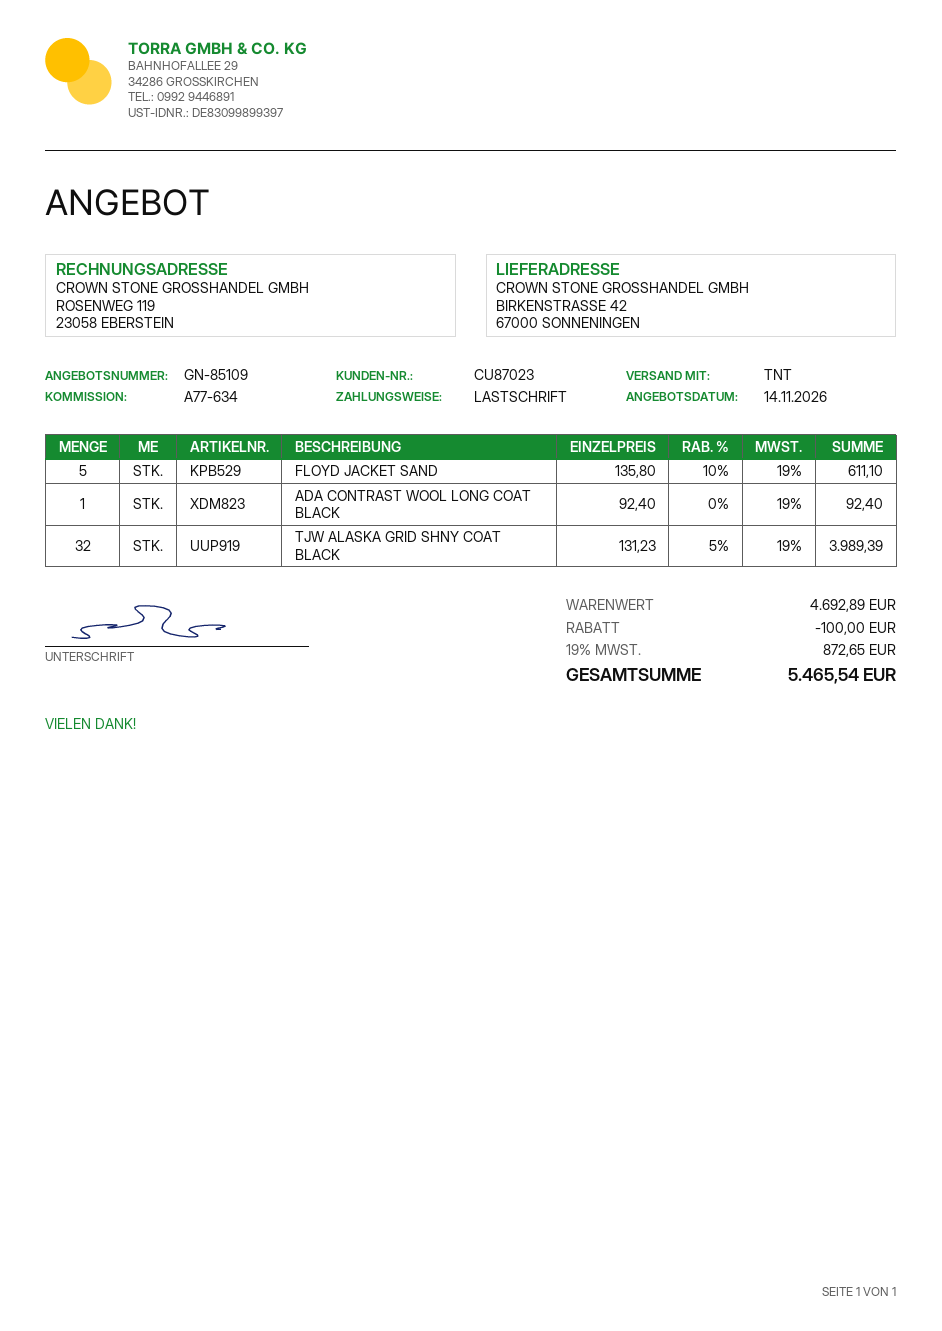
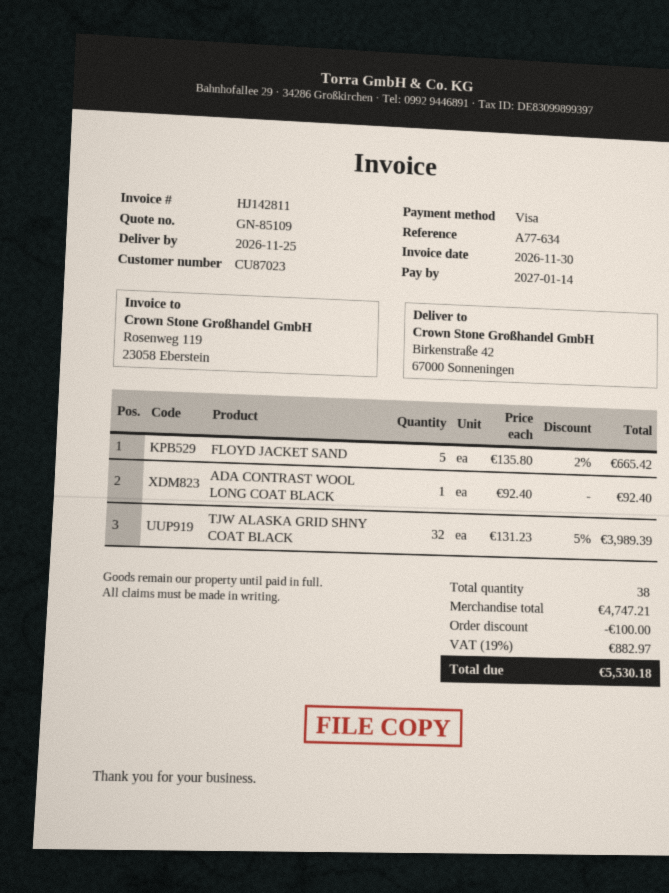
payment method: direct debit -> Visa
FLOYD JACKET SAND: 5 x 135.80 - 10% = 611.10 -> 5 x 135.80 - 2% = 665.42
subtotal: 4692.89 -> 4747.21
tax: 19% = 872.65 -> 19% = 882.97
total: 5465.54 -> 5530.18

